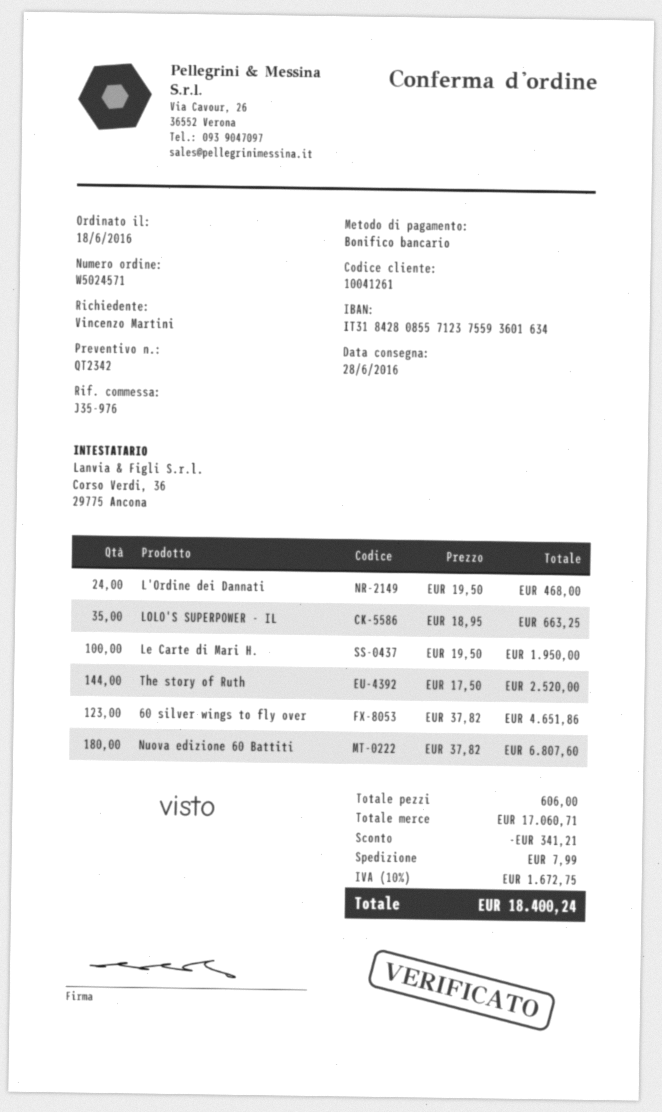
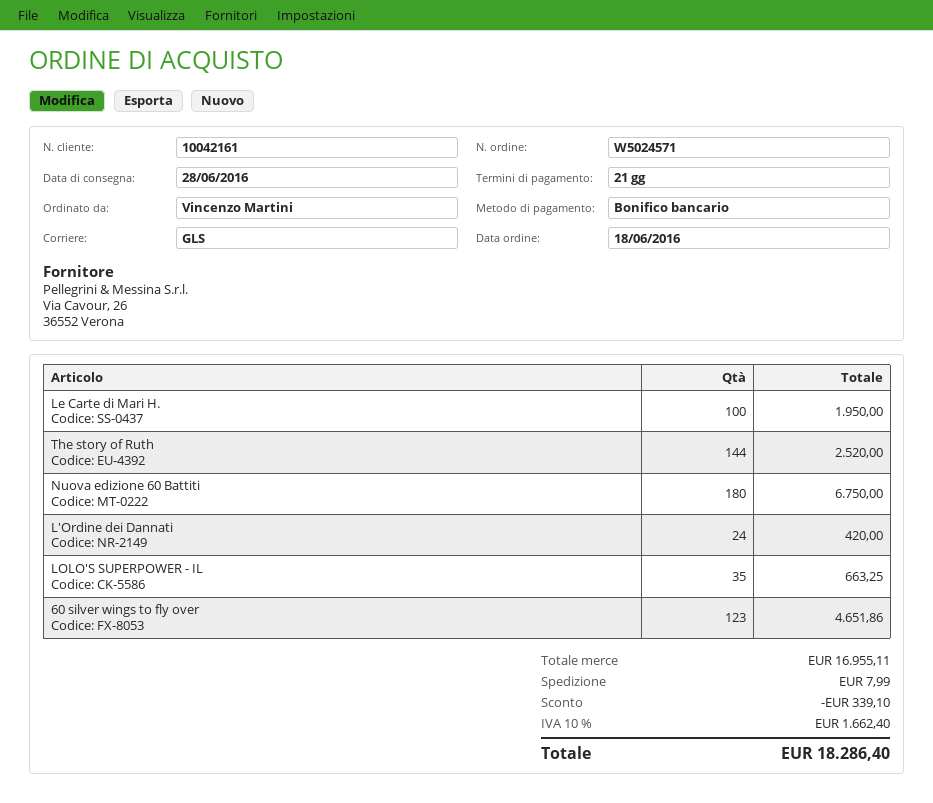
customer number: 10041261 -> 10042161
L'Ordine dei Dannati: 24 for 468.00 -> 24 for 420.00
Nuova edizione 60 Battiti: 180 for 6807.60 -> 180 for 6750.00
subtotal: 17060.71 -> 16955.11
discount: 341.21 -> 339.10
tax: 10% = 1672.75 -> 10% = 1662.40
total: 18400.24 -> 18286.40

